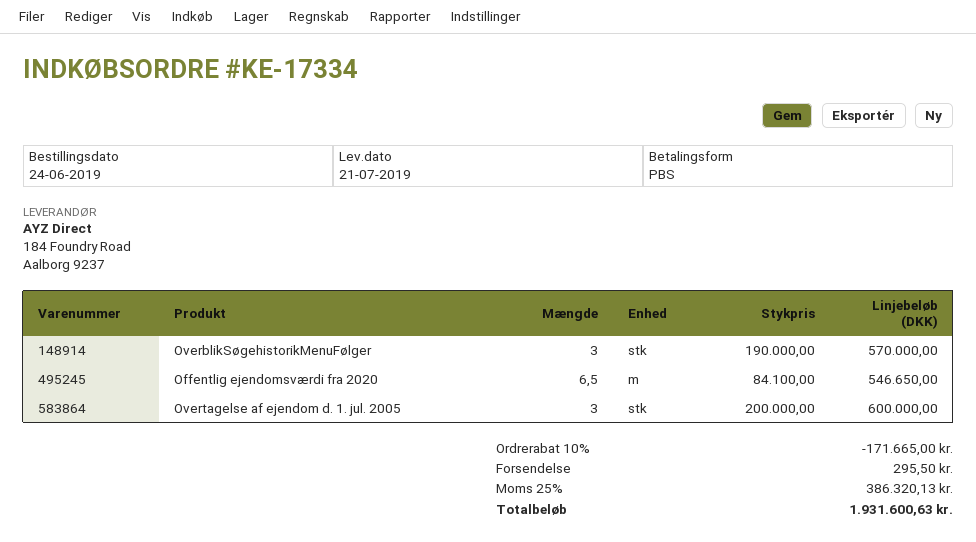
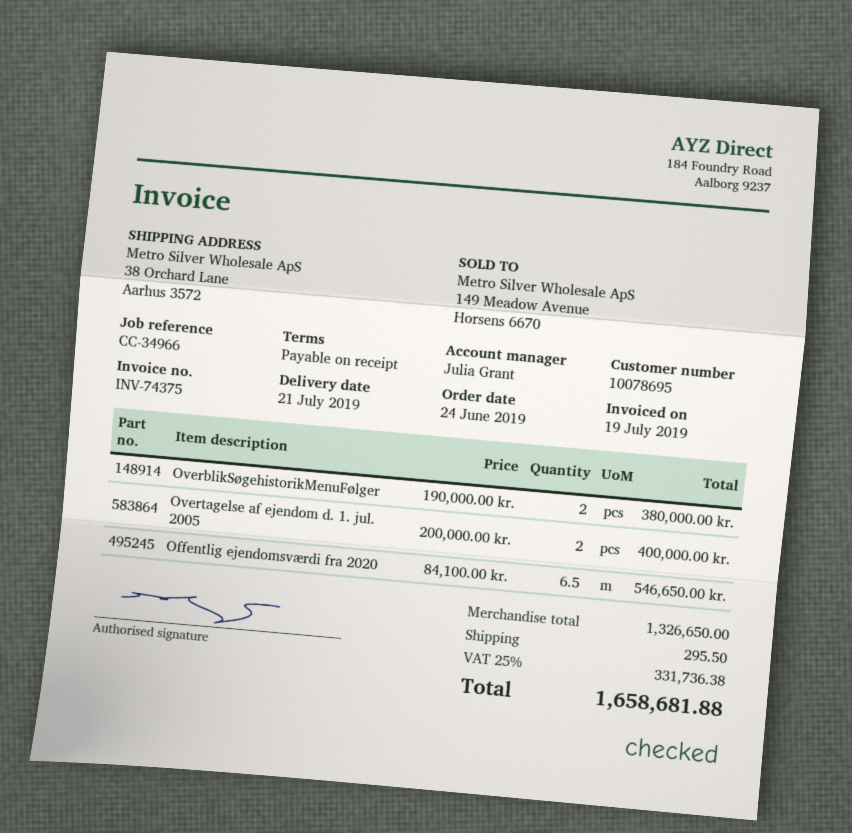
OverblikSøgehistorikMenuFølger: 3 x 190000.00 = 570000.00 -> 2 x 190000.00 = 380000.00
Overtagelse af ejendom d. 1. jul. 2005: 3 x 200000.00 = 600000.00 -> 2 x 200000.00 = 400000.00
discount: 10% = 171665.00 -> none
tax: 25% = 386320.13 -> 25% = 331736.38
total: 1931600.63 -> 1658681.88

